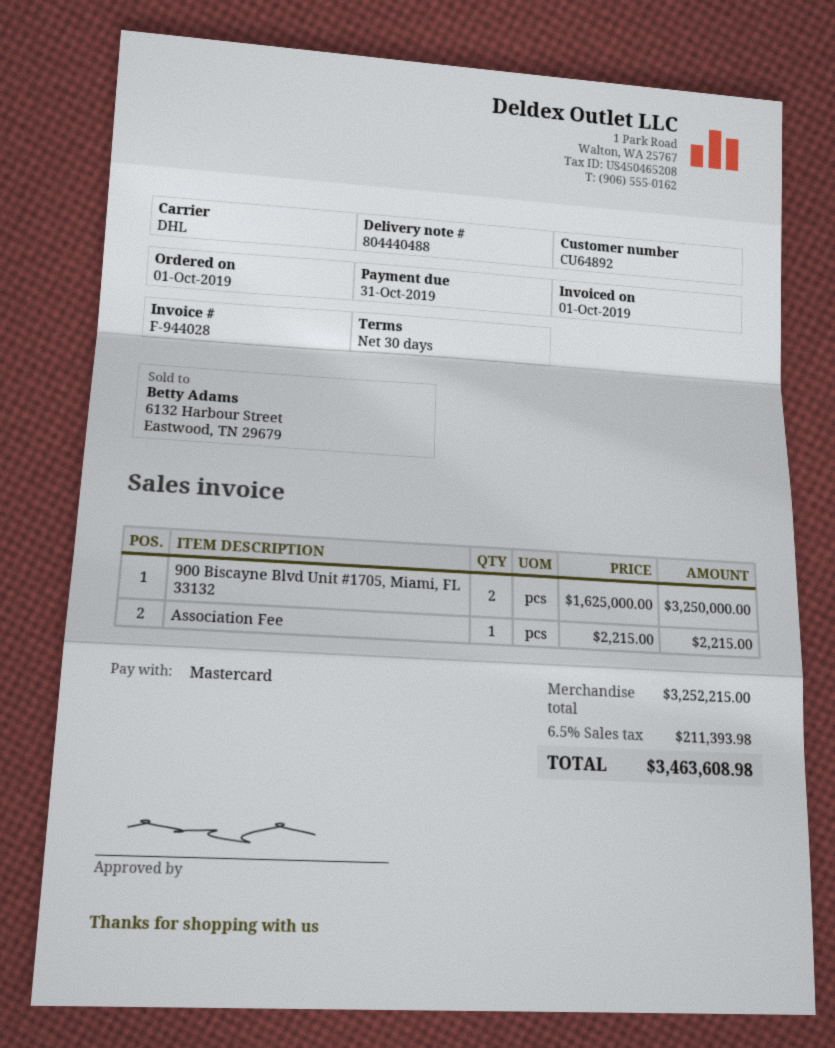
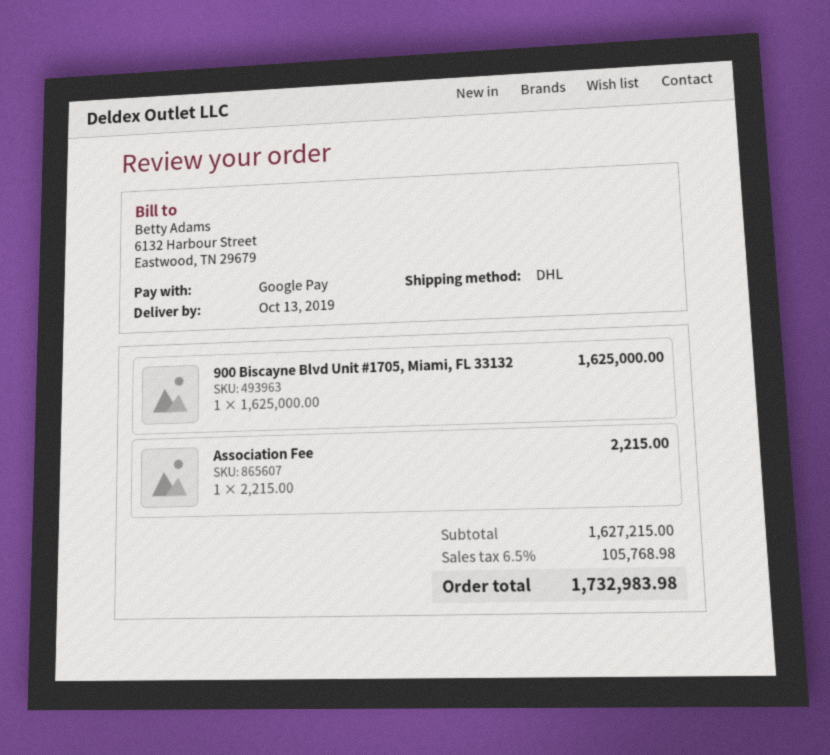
payment method: Mastercard -> Google Pay
900 Biscayne Blvd Unit #1705, Miami, FL 33132: 2 x 1625000.00 = 3250000.00 -> 1 x 1625000.00 = 1625000.00
subtotal: 3252215.00 -> 1627215.00
tax: 6.5% = 211393.98 -> 6.5% = 105768.98
total: 3463608.98 -> 1732983.98

